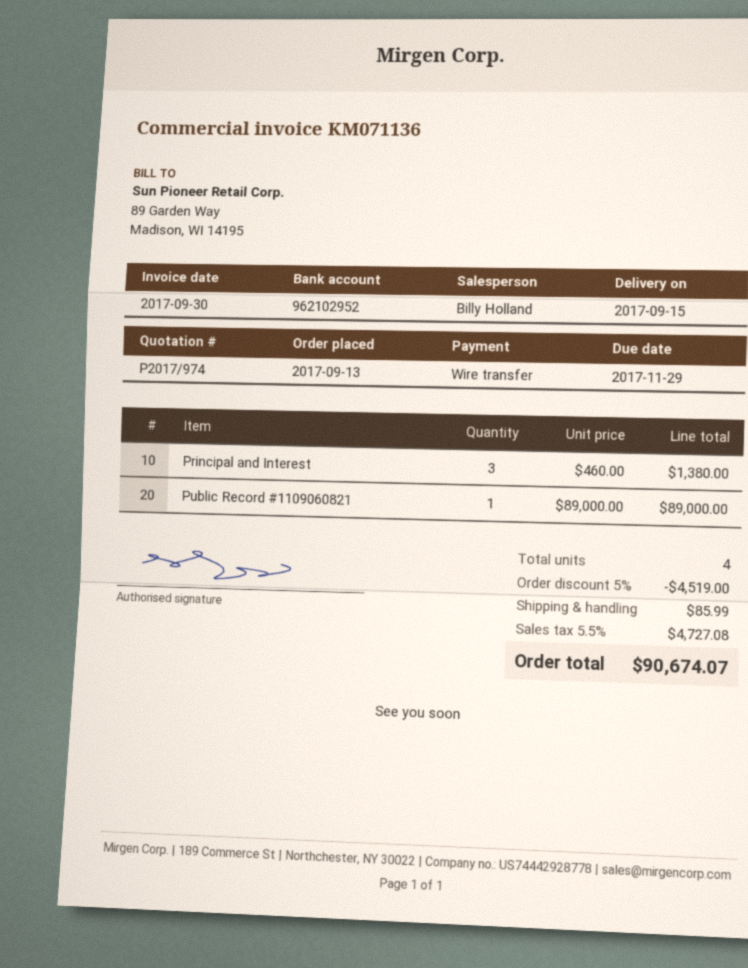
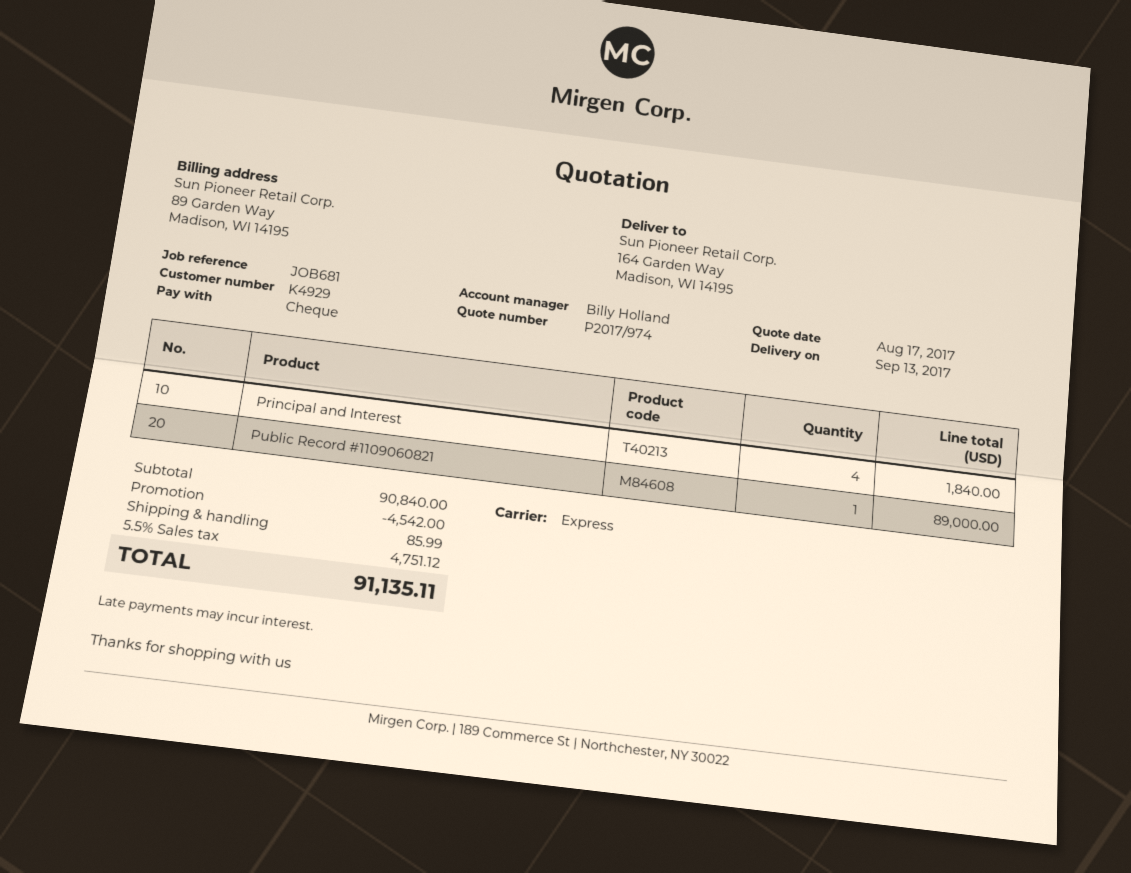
delivery date: 2017-09-15 -> 2017-09-13
payment method: bank transfer -> cheque
Principal and Interest: 3 for 1380.00 -> 4 for 1840.00
discount: 4519.00 -> 4542.00
tax: 5.5% = 4727.08 -> 5.5% = 4751.12
total: 90674.07 -> 91135.11

